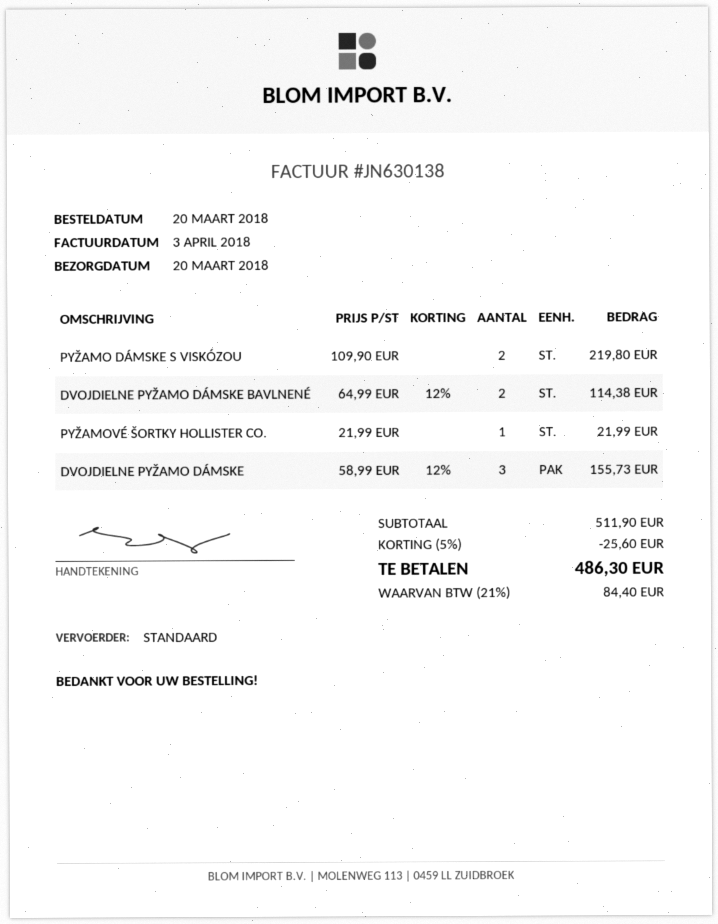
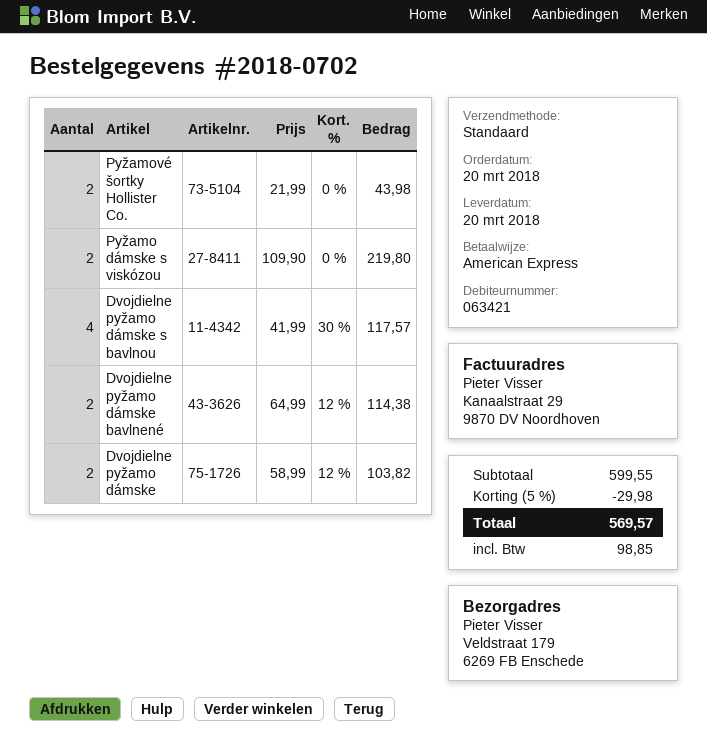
PYŽAMOVÉ ŠORTKY HOLLISTER CO.: 1 x 21.99 = 21.99 -> 2 x 21.99 = 43.98
DVOJDIELNE PYŽAMO DÁMSKE: 3 x 58.99 - 12% = 155.73 -> 2 x 58.99 - 12% = 103.82
Dvojdielne pyžamo dámske s bavlnou: none -> 4 x 41.99 - 30% = 117.57
subtotal: 511.90 -> 599.55
discount: 5% = 25.60 -> 5% = 29.98
tax: 84.40 -> 98.85
total: 486.30 -> 569.57

